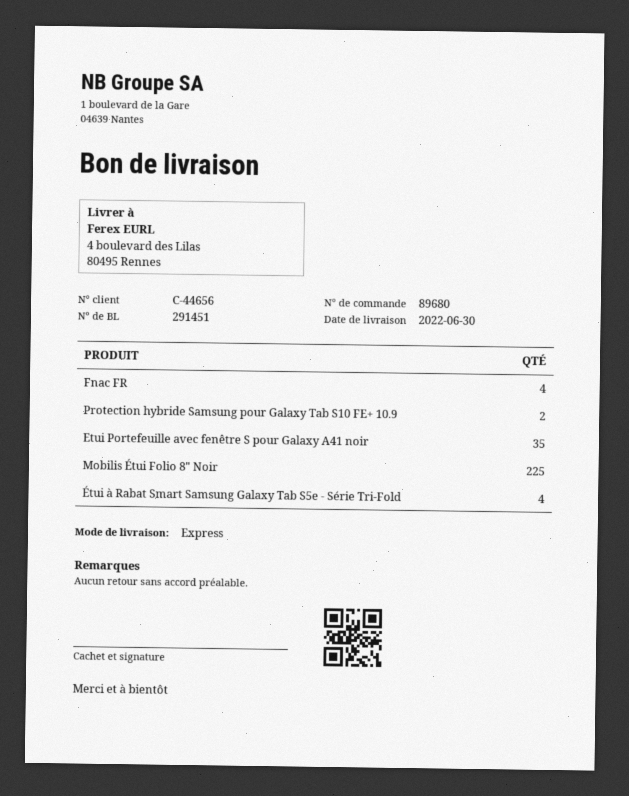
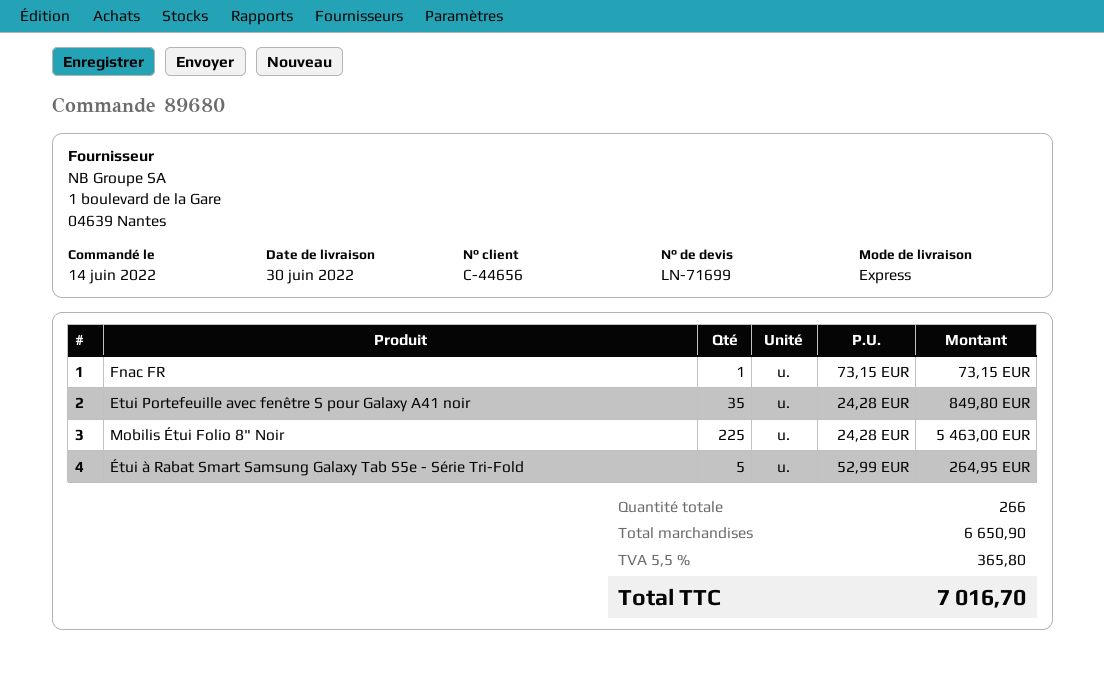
Fnac FR: 4 -> 1
Protection hybride Samsung pour Galaxy Tab S10 FE+ 10.9: 2 -> none
Étui à Rabat Smart Samsung Galaxy Tab S5e - Série Tri-Fold: 4 -> 5

